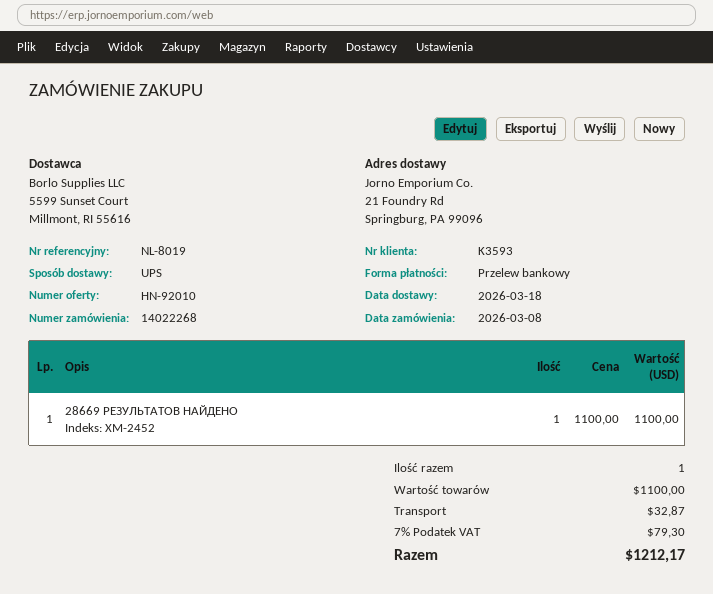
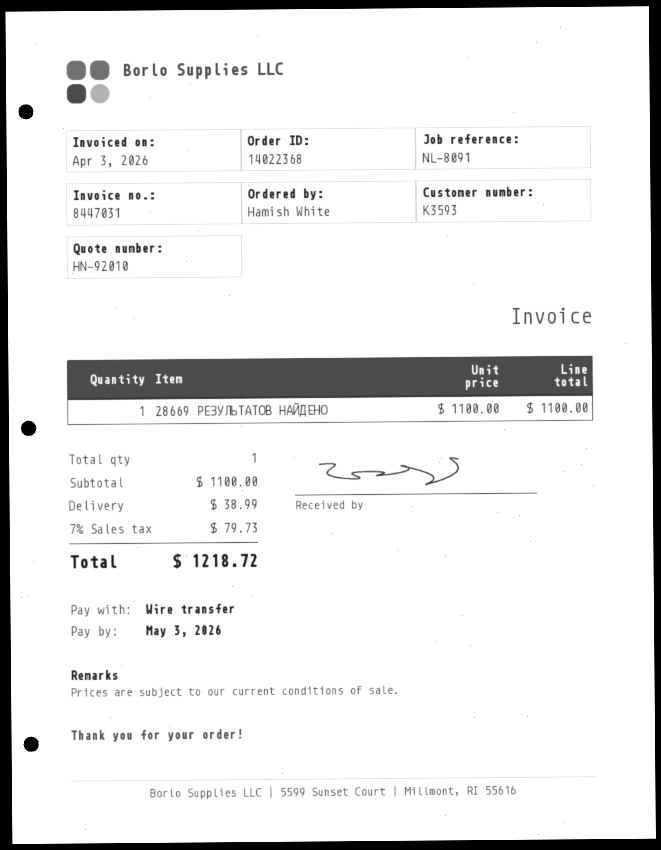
order number: 14022268 -> 14022368
reference: NL-8019 -> NL-8091
shipping: 32.87 -> 38.99
tax: 7% = 79.30 -> 7% = 79.73
total: 1212.17 -> 1218.72

